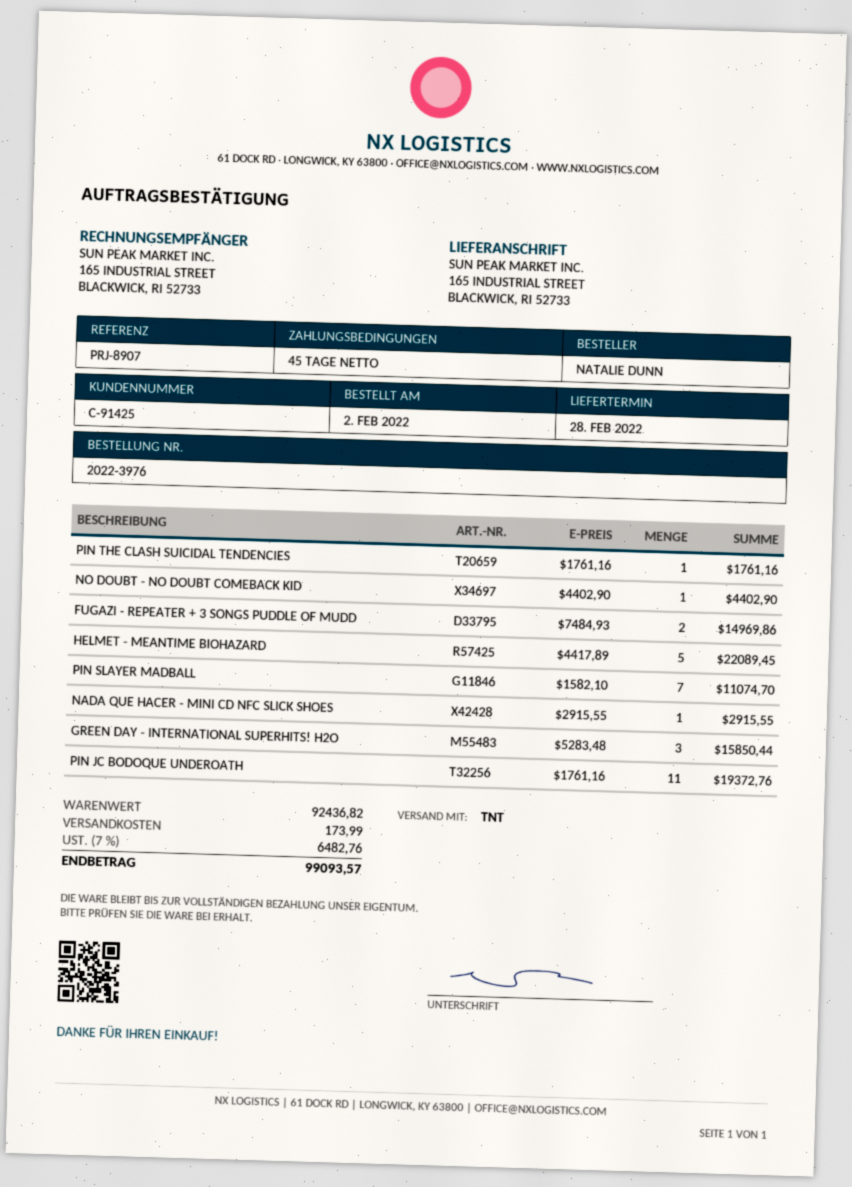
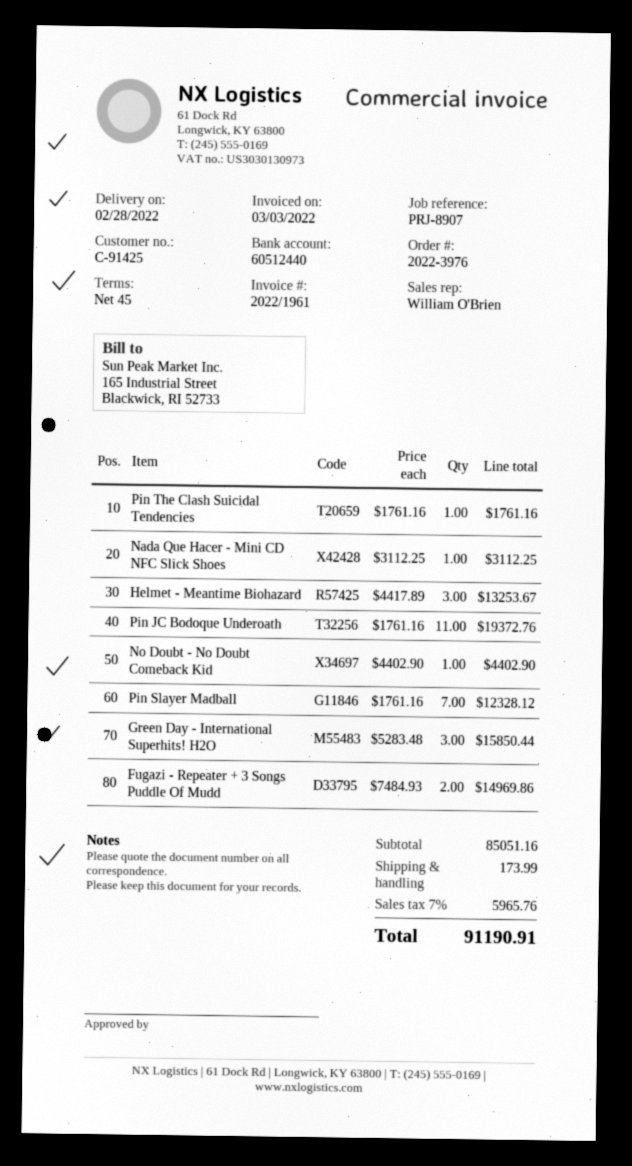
HELMET - MEANTIME BIOHAZARD: 5 x 4417.89 = 22089.45 -> 3 x 4417.89 = 13253.67
PIN SLAYER MADBALL: 7 x 1582.10 = 11074.70 -> 7 x 1761.16 = 12328.12
NADA QUE HACER - MINI CD NFC SLICK SHOES: 1 x 2915.55 = 2915.55 -> 1 x 3112.25 = 3112.25
subtotal: 92436.82 -> 85051.16
tax: 7% = 6482.76 -> 7% = 5965.76
total: 99093.57 -> 91190.91

